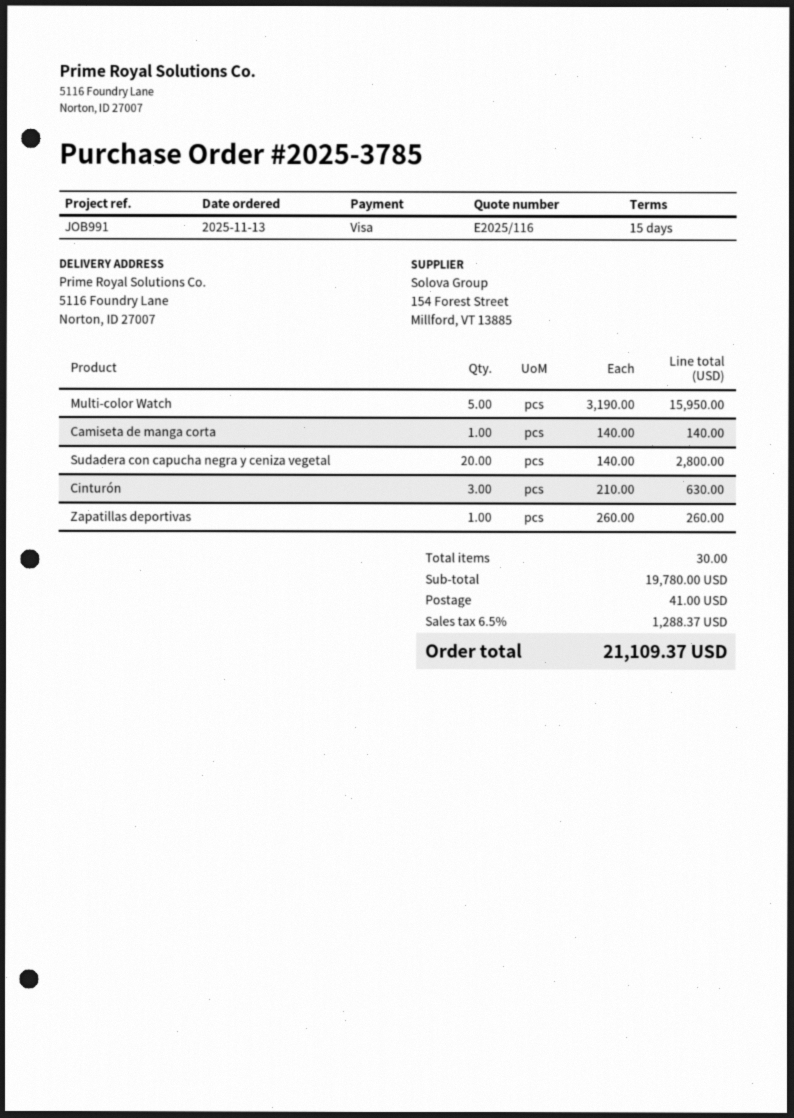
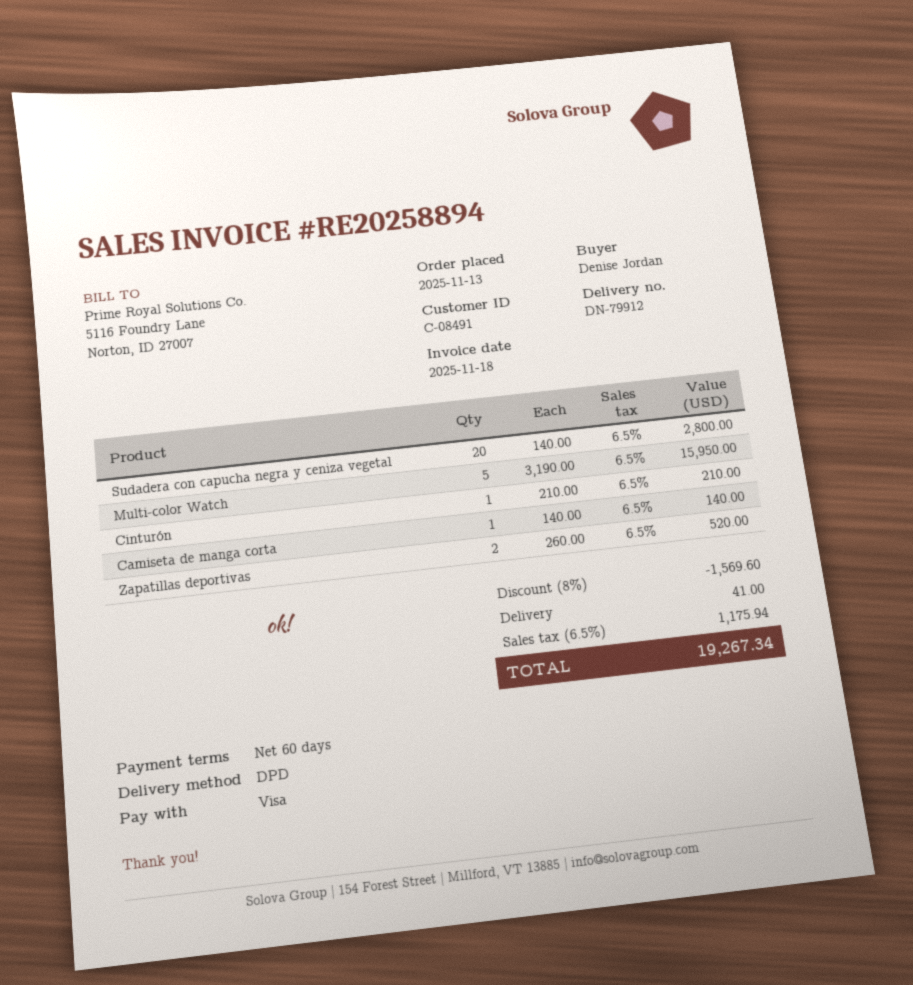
payment terms: 15 days -> 60 days
Cinturón: 3 x 210.00 = 630.00 -> 1 x 210.00 = 210.00
Zapatillas deportivas: 1 x 260.00 = 260.00 -> 2 x 260.00 = 520.00
discount: none -> 8% = 1569.60
tax: 6.5% = 1288.37 -> 6.5% = 1175.94
total: 21109.37 -> 19267.34

